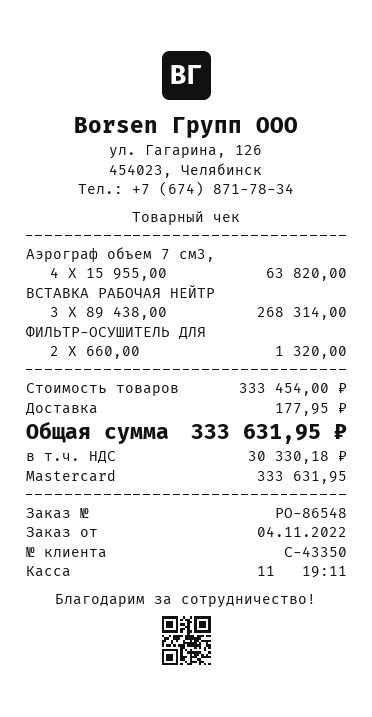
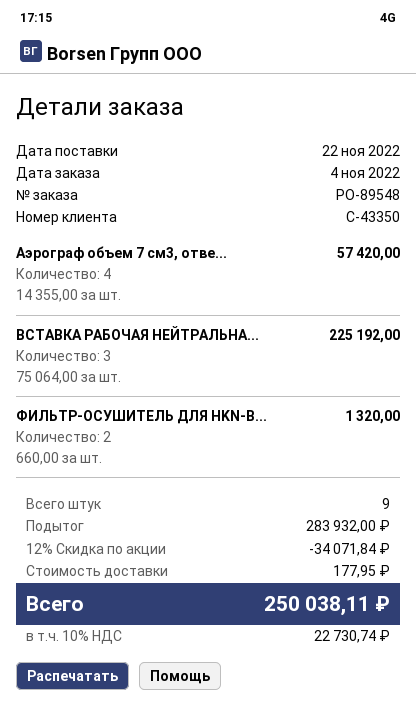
order number: PO-86548 -> PO-89548
Аэрограф объем 7 см3,: 4 x 15955.00 = 63820.00 -> 4 x 14355.00 = 57420.00
ВСТАВКА РАБОЧАЯ НЕЙТР: 3 x 89438.00 = 268314.00 -> 3 x 75064.00 = 225192.00
subtotal: 333454.00 -> 283932.00
discount: none -> 12% = 34071.84
tax: 30330.18 -> 22730.74
total: 333631.95 -> 250038.11

